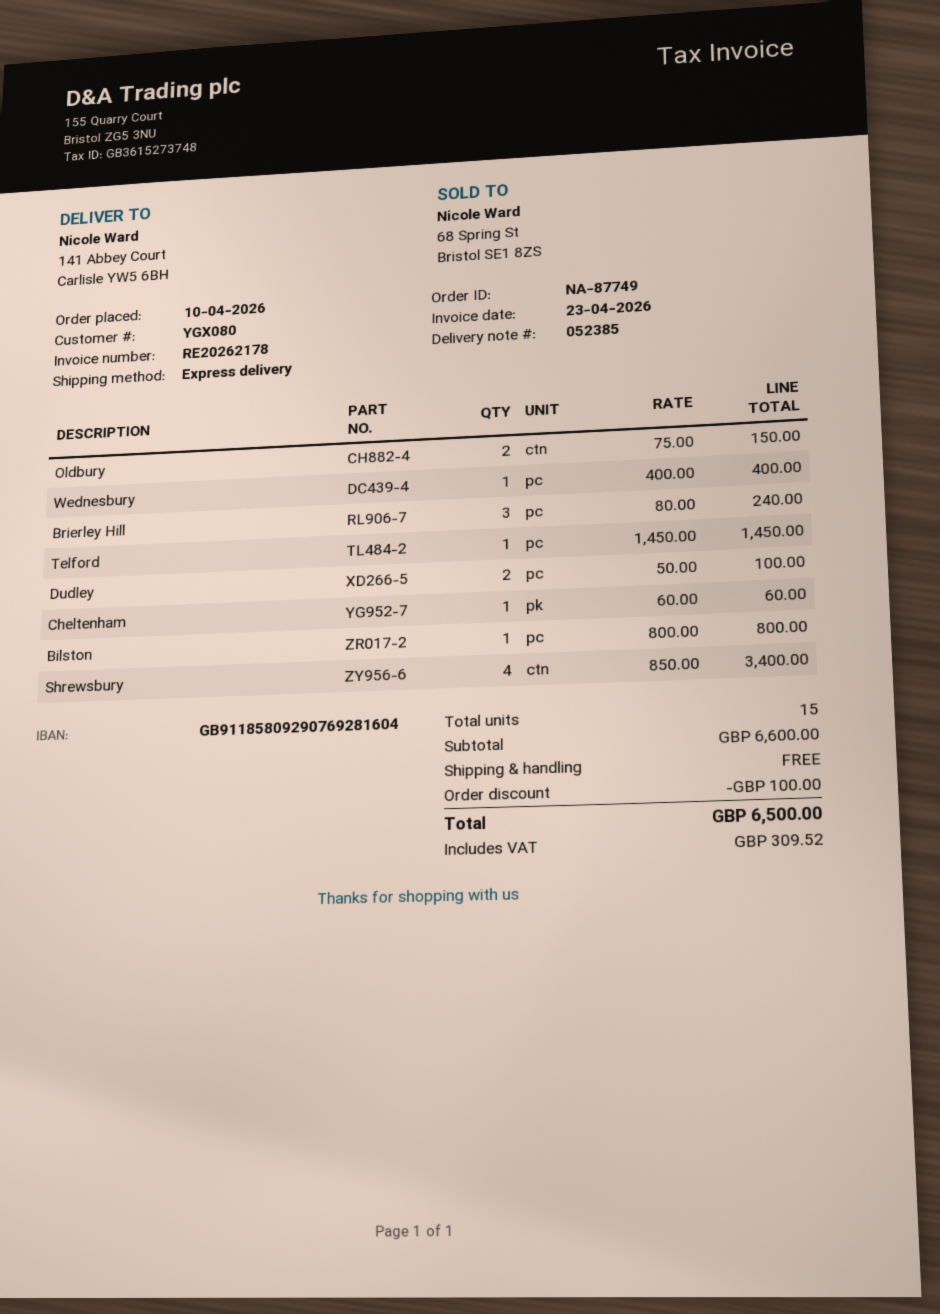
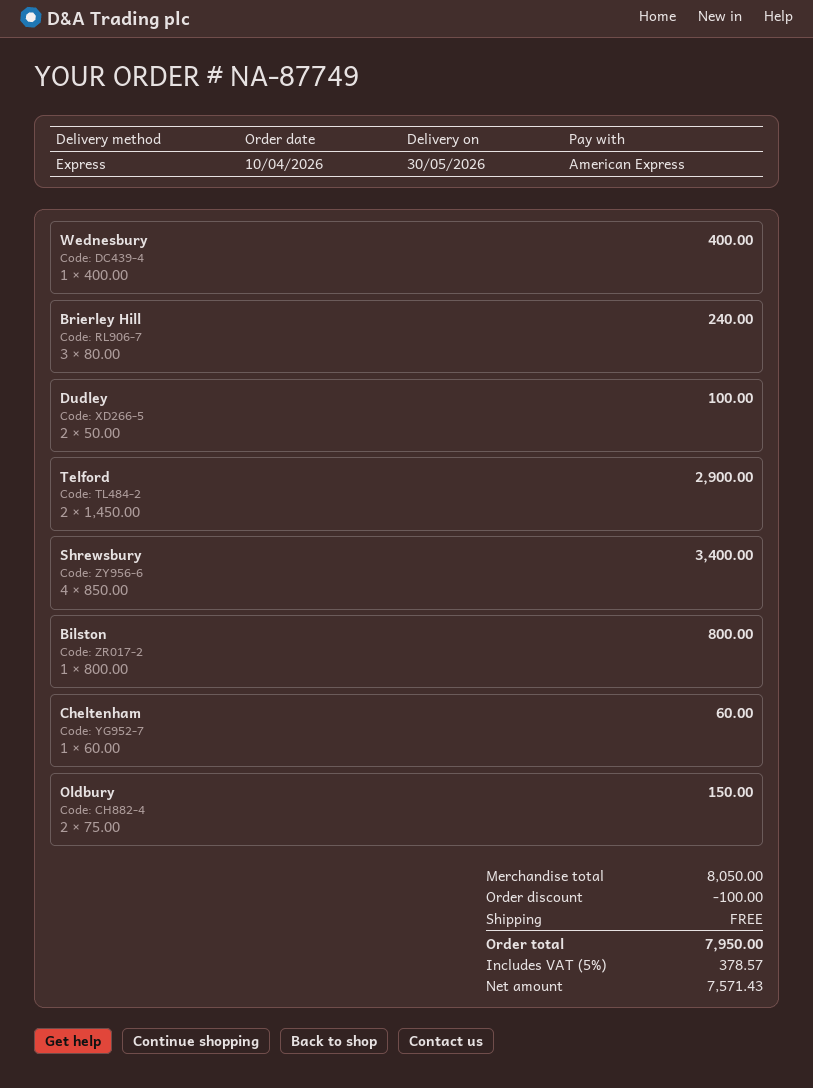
Telford: 1 x 1450.00 = 1450.00 -> 2 x 1450.00 = 2900.00
subtotal: 6600.00 -> 8050.00
tax: 309.52 -> 378.57
total: 6500.00 -> 7950.00

